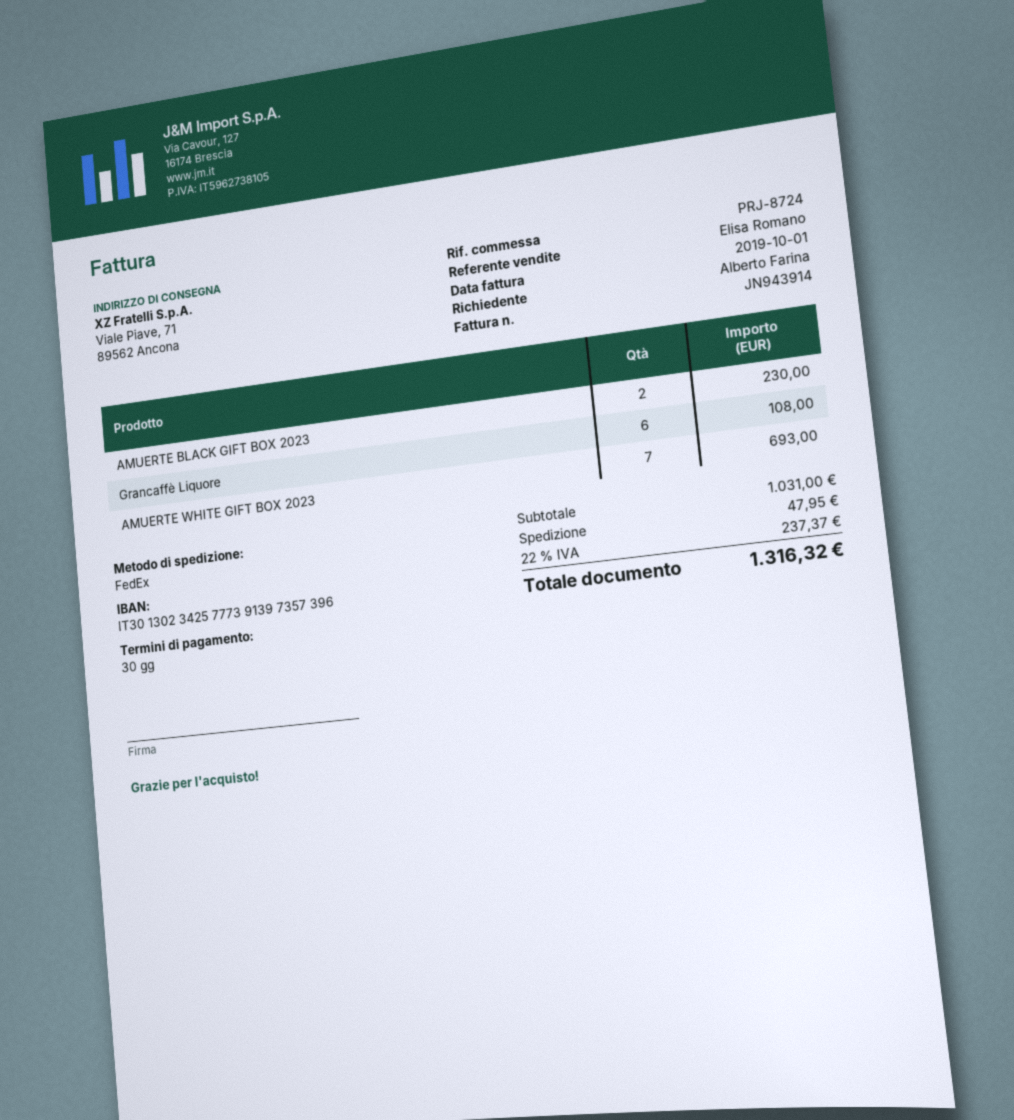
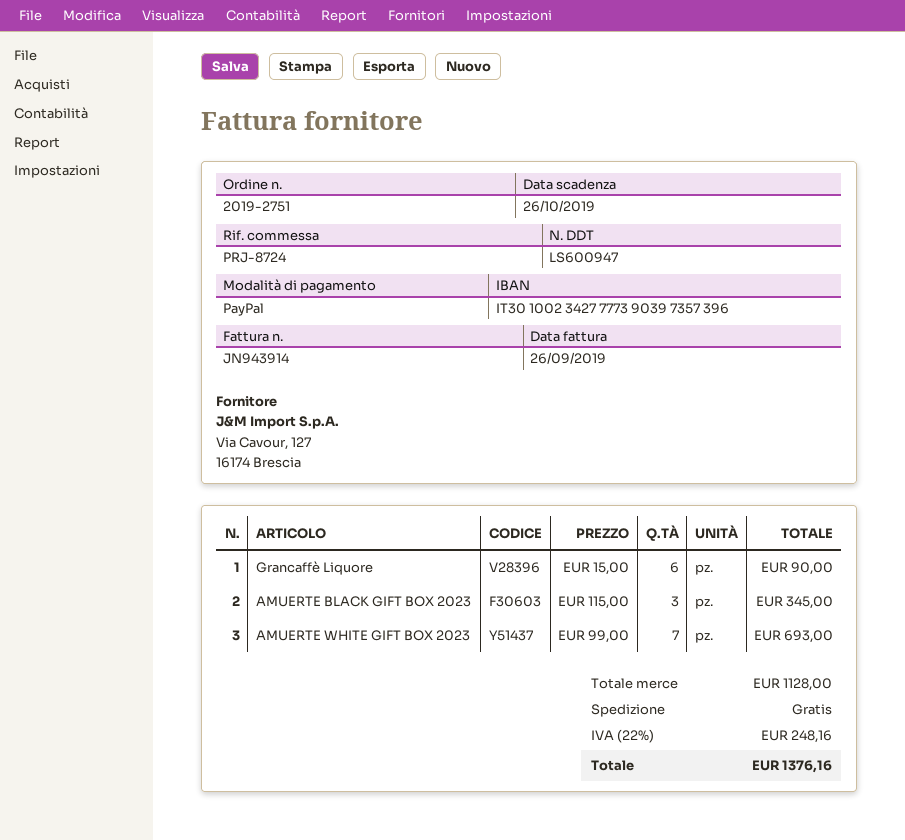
invoice date: 2019-10-01 -> 2019-09-26
bank account: IT3013023425777391397357396 -> IT3010023427777390397357396
AMUERTE BLACK GIFT BOX 2023: 2 for 230.00 -> 3 for 345.00
Grancaffè Liquore: 6 for 108.00 -> 6 for 90.00
subtotal: 1031.00 -> 1128.00
shipping: 47.95 -> 0.00
tax: 22% = 237.37 -> 22% = 248.16
total: 1316.32 -> 1376.16

